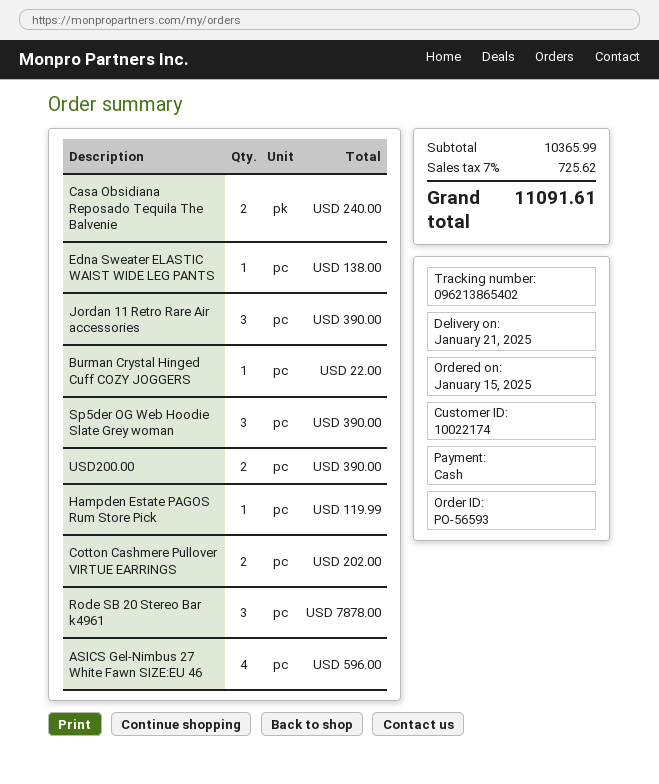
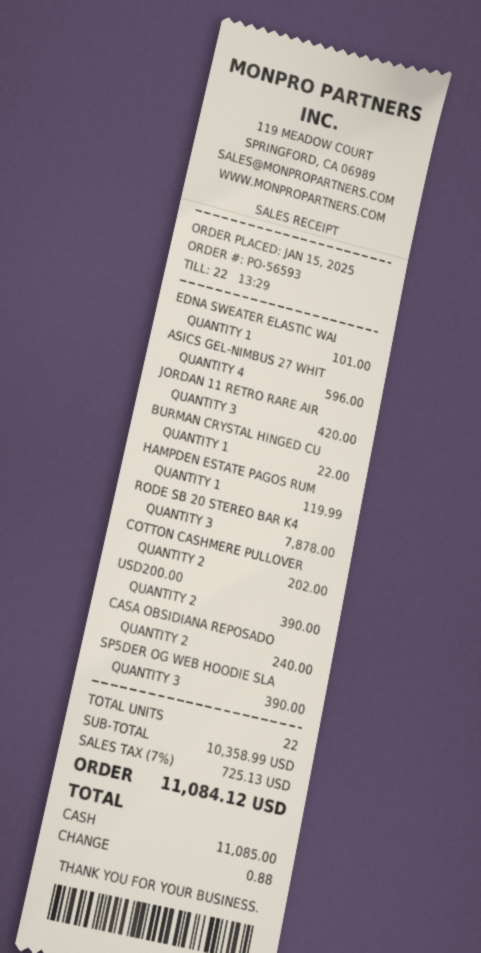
Edna Sweater ELASTIC WAIST WIDE LEG PANTS: 1 for 138.00 -> 1 for 101.00
Jordan 11 Retro Rare Air accessories: 3 for 390.00 -> 3 for 420.00
subtotal: 10365.99 -> 10358.99
tax: 7% = 725.62 -> 7% = 725.13
total: 11091.61 -> 11084.12

